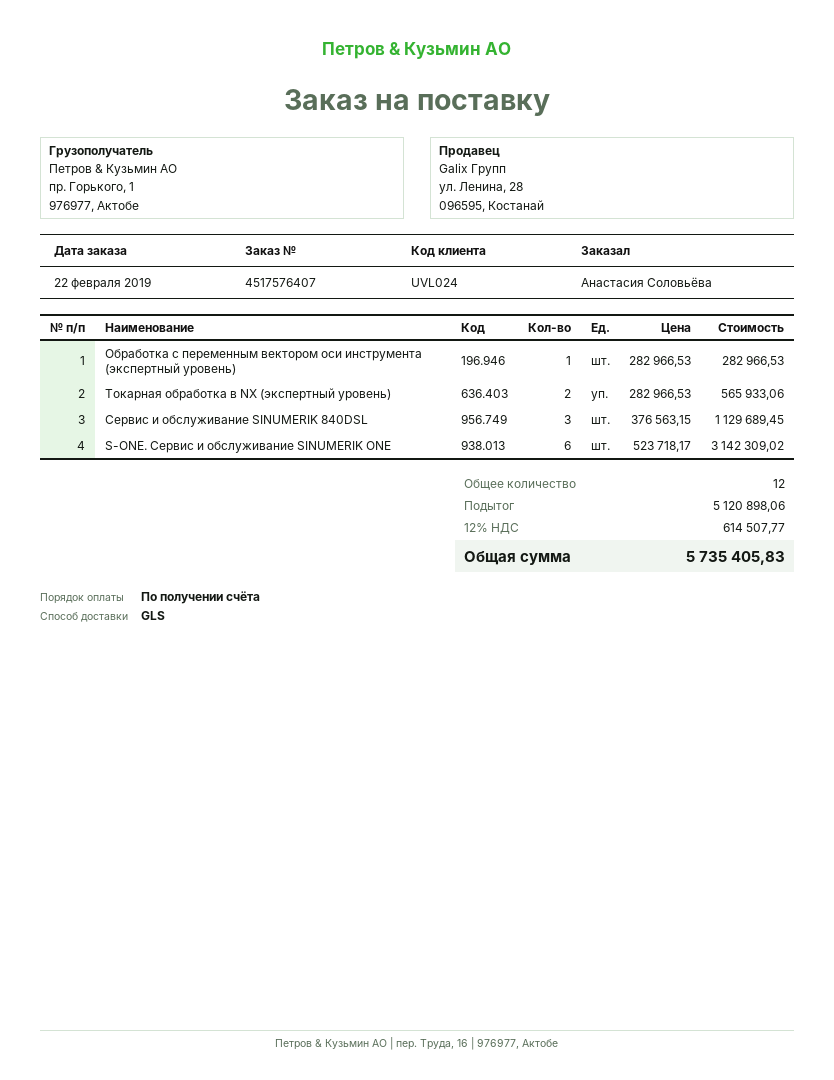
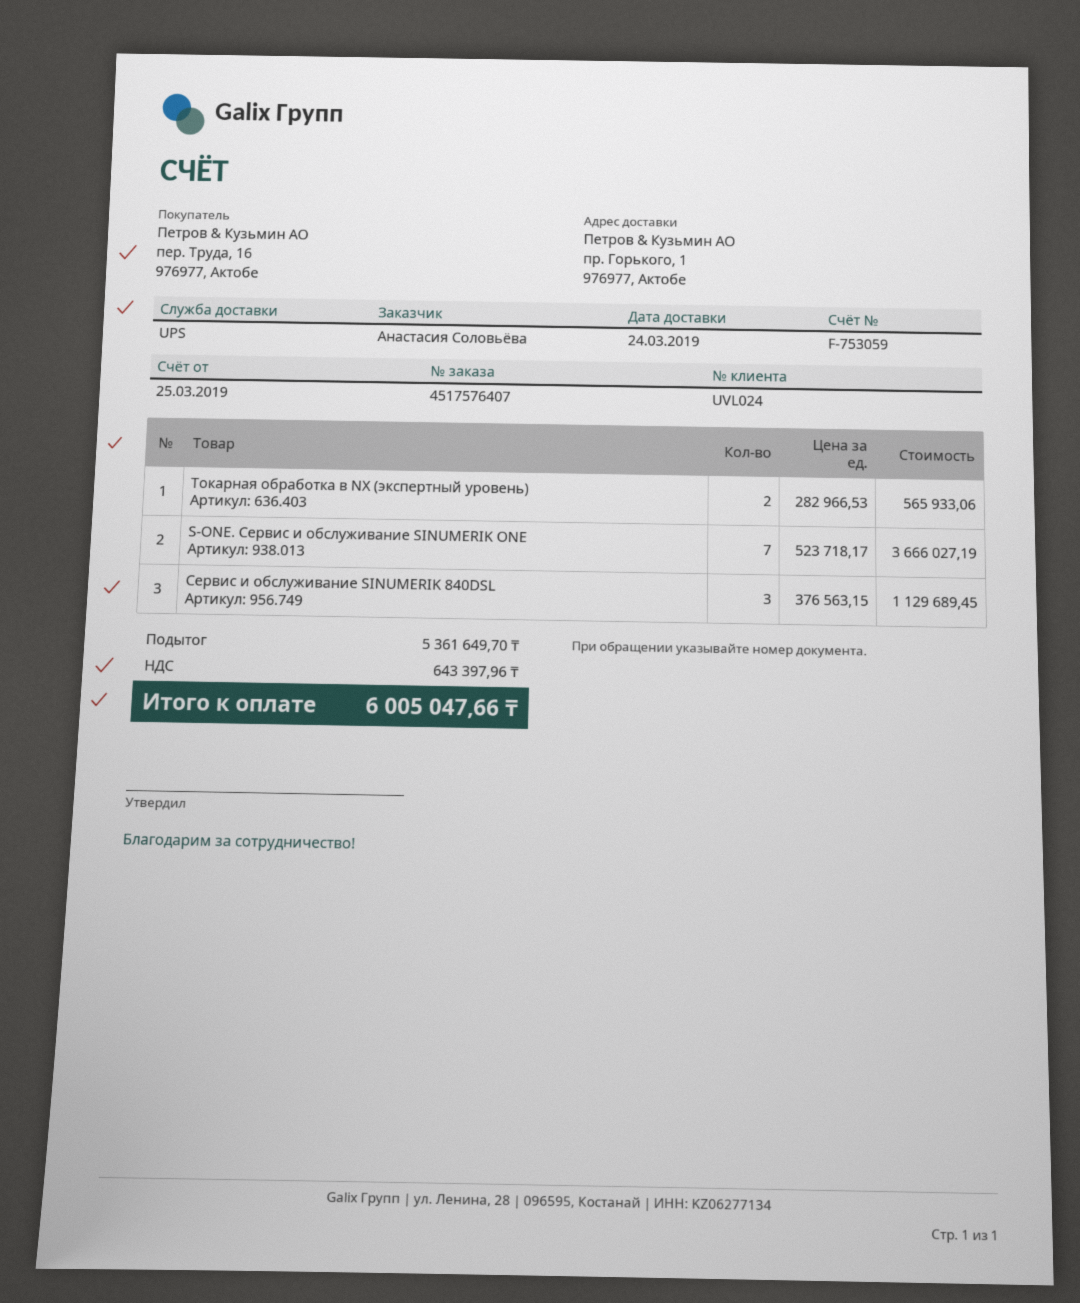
shipping method: GLS -> UPS
Обработка с переменным вектором оси инструмента (экспертный уровень): 1 x 282966.53 = 282966.53 -> none
S-ONE. Сервис и обслуживание SINUMERIK ONE: 6 x 523718.17 = 3142309.02 -> 7 x 523718.17 = 3666027.19
subtotal: 5120898.06 -> 5361649.70
tax: 614507.77 -> 643397.96
total: 5735405.83 -> 6005047.66

